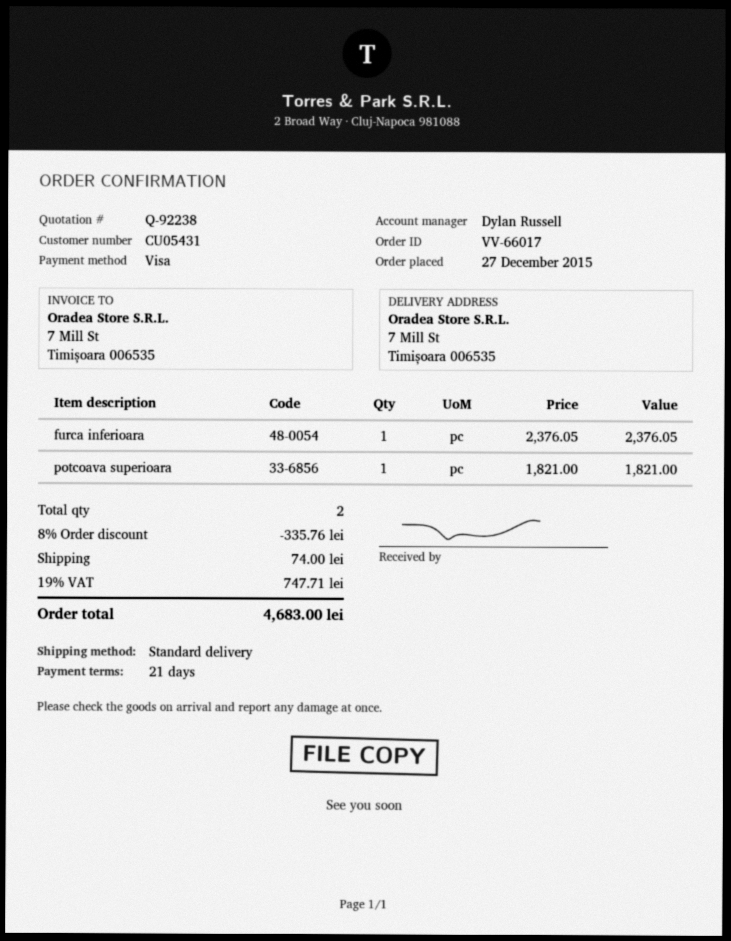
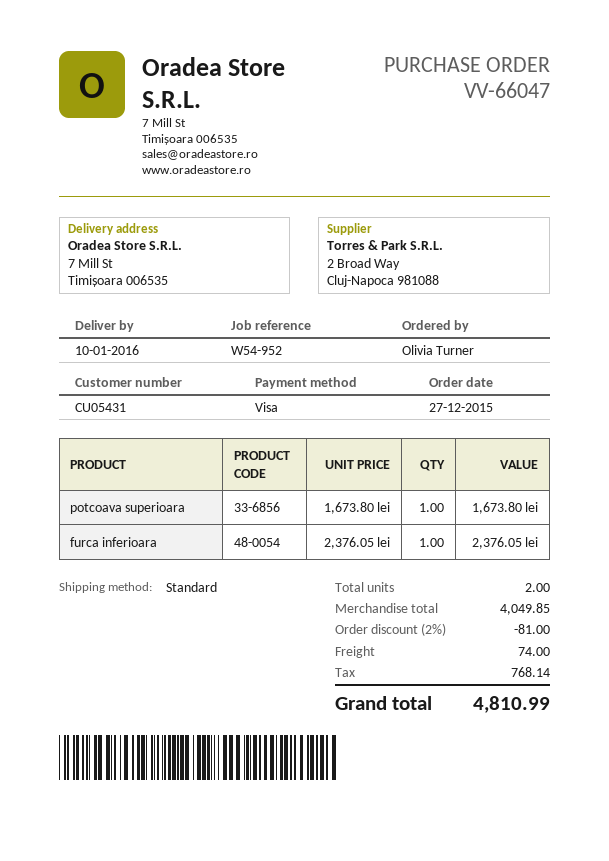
order number: VV-66017 -> VV-66047
potcoava superioara: 1 x 1821.00 = 1821.00 -> 1 x 1673.80 = 1673.80
discount: 8% = 335.76 -> 2% = 81.00
tax: 747.71 -> 768.14
total: 4683.00 -> 4810.99

